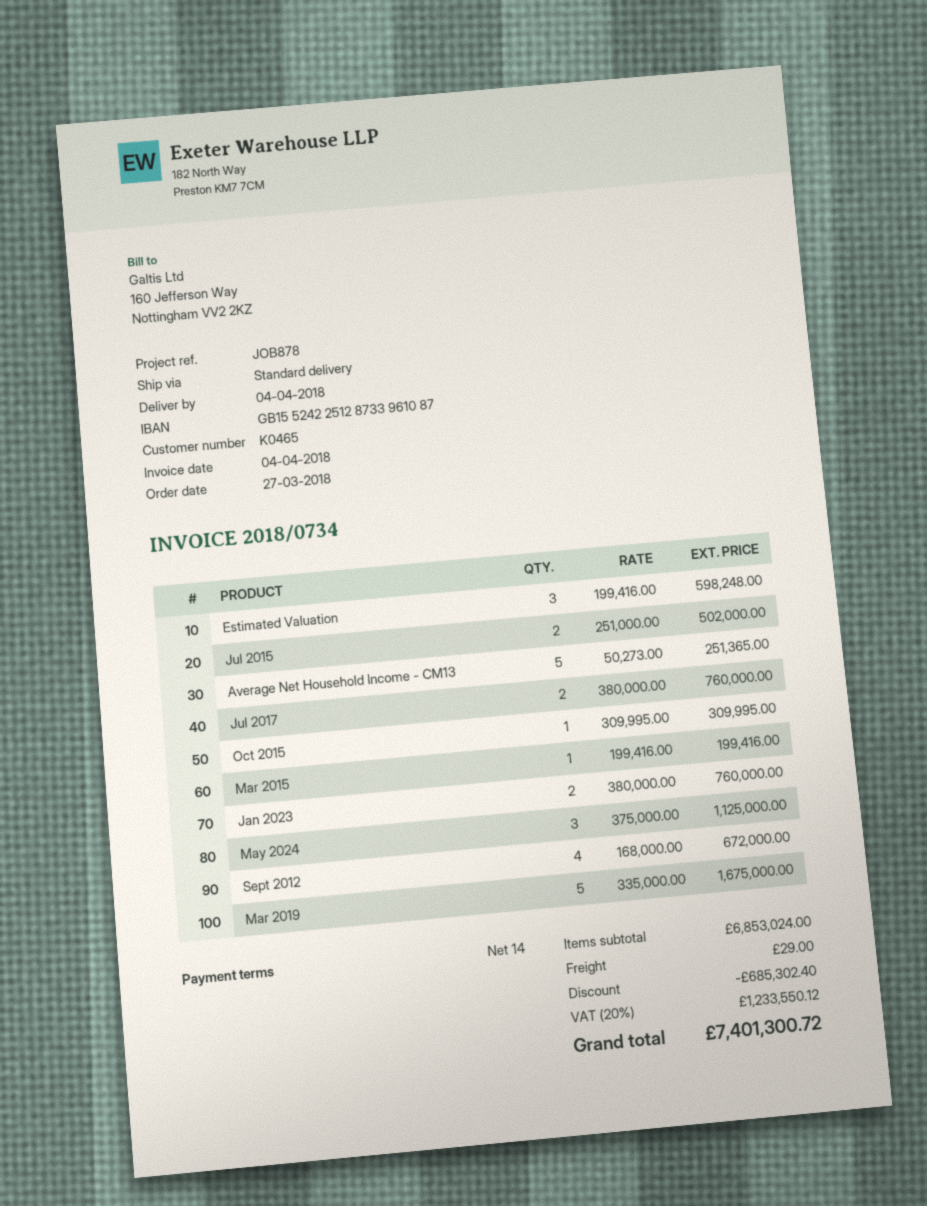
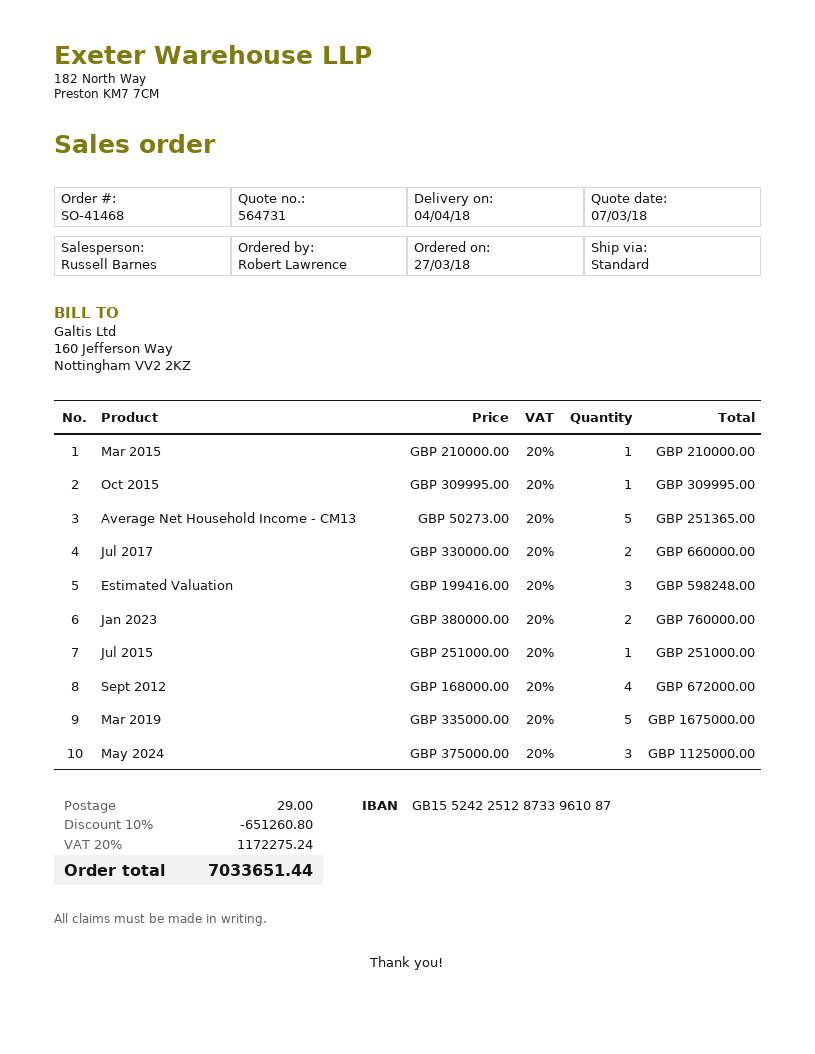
Jul 2015: 2 x 251000.00 = 502000.00 -> 1 x 251000.00 = 251000.00
Jul 2017: 2 x 380000.00 = 760000.00 -> 2 x 330000.00 = 660000.00
Mar 2015: 1 x 199416.00 = 199416.00 -> 1 x 210000.00 = 210000.00
discount: 685302.40 -> 651260.80
tax: 20% = 1233550.12 -> 20% = 1172275.24
total: 7401300.72 -> 7033651.44

